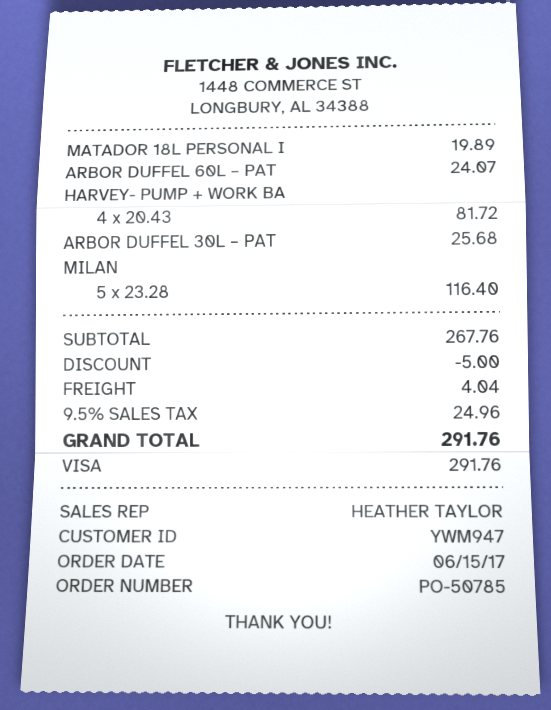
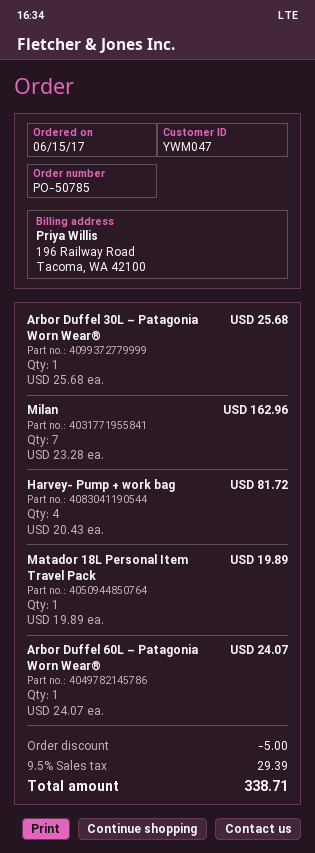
customer number: YWM947 -> YWM047
MILAN: 5 x 23.28 = 116.40 -> 7 x 23.28 = 162.96
shipping: 4.04 -> none
tax: 9.5% = 24.96 -> 9.5% = 29.39
total: 291.76 -> 338.71

